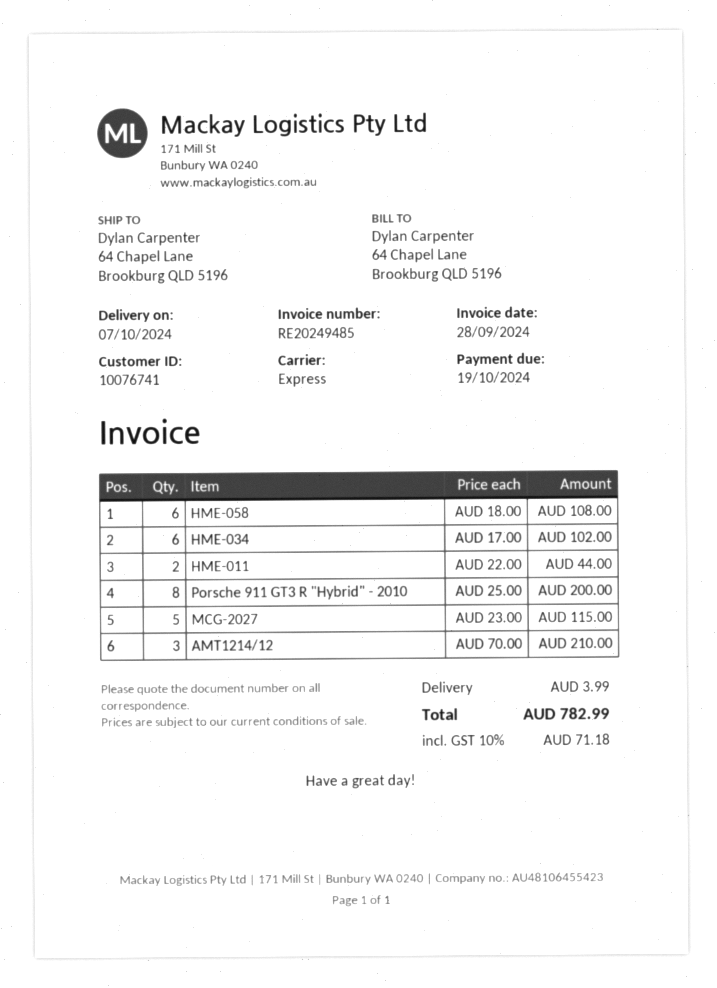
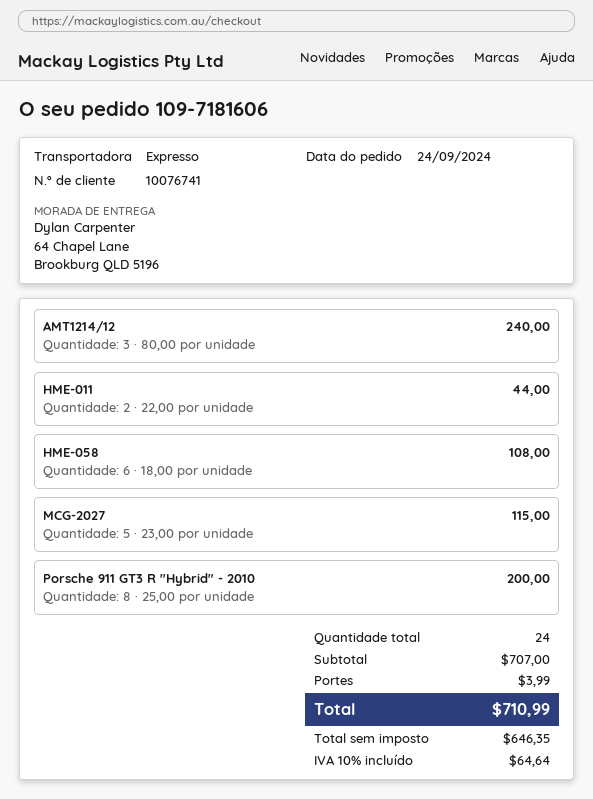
HME-034: 6 x 17.00 = 102.00 -> none
AMT1214/12: 3 x 70.00 = 210.00 -> 3 x 80.00 = 240.00
tax: 10% = 71.18 -> 10% = 64.64
total: 782.99 -> 710.99

